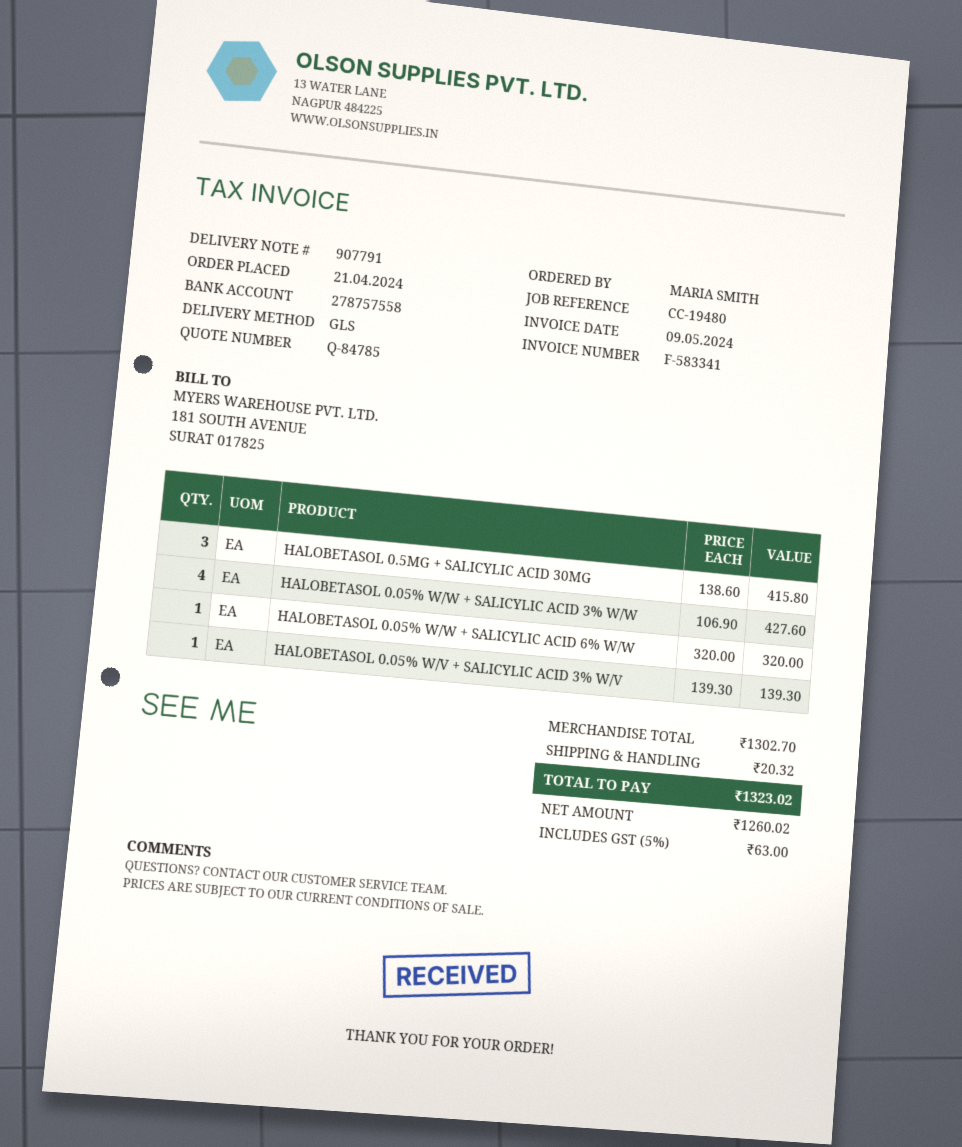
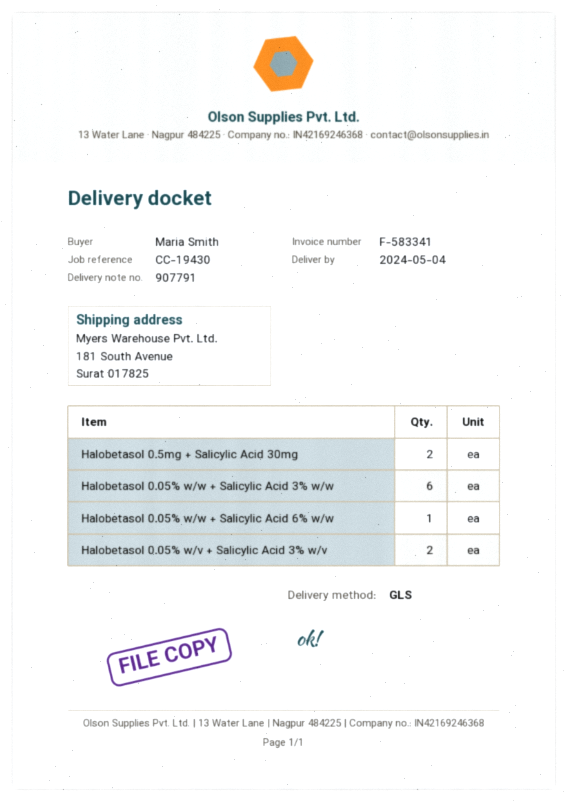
reference: CC-19480 -> CC-19430
HALOBETASOL 0.5MG + SALICYLIC ACID 30MG: 3 -> 2
HALOBETASOL 0.05% W/W + SALICYLIC ACID 3% W/W: 4 -> 6
HALOBETASOL 0.05% W/V + SALICYLIC ACID 3% W/V: 1 -> 2

